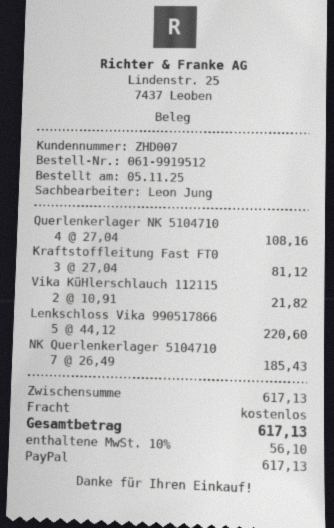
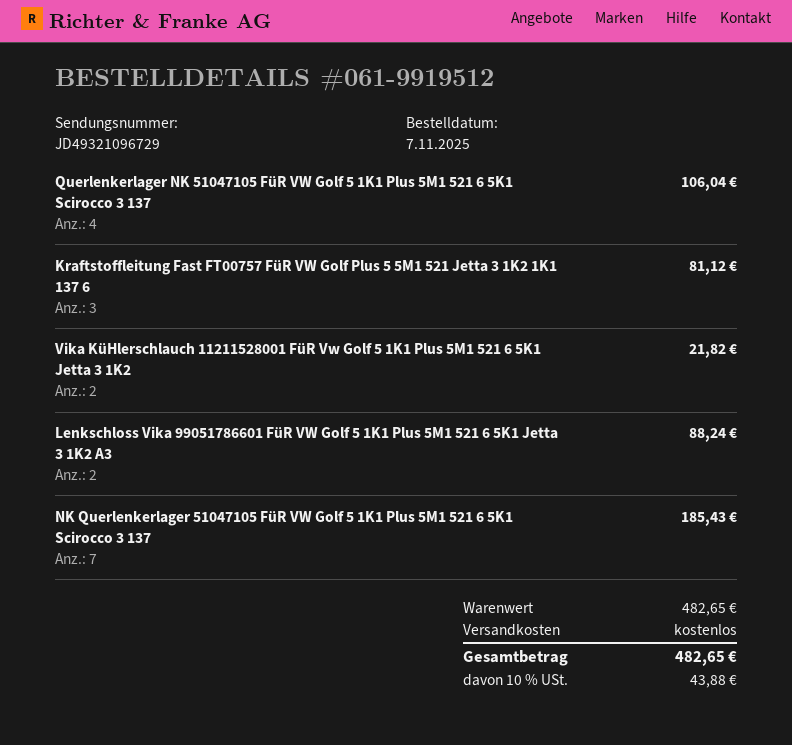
order date: 2025-11-05 -> 2025-11-07
Querlenkerlager NK 5104710: 4 for 108.16 -> 4 for 106.04
Lenkschloss Vika 990517866: 5 for 220.60 -> 2 for 88.24
subtotal: 617.13 -> 482.65
tax: 10% = 56.10 -> 10% = 43.88
total: 617.13 -> 482.65

